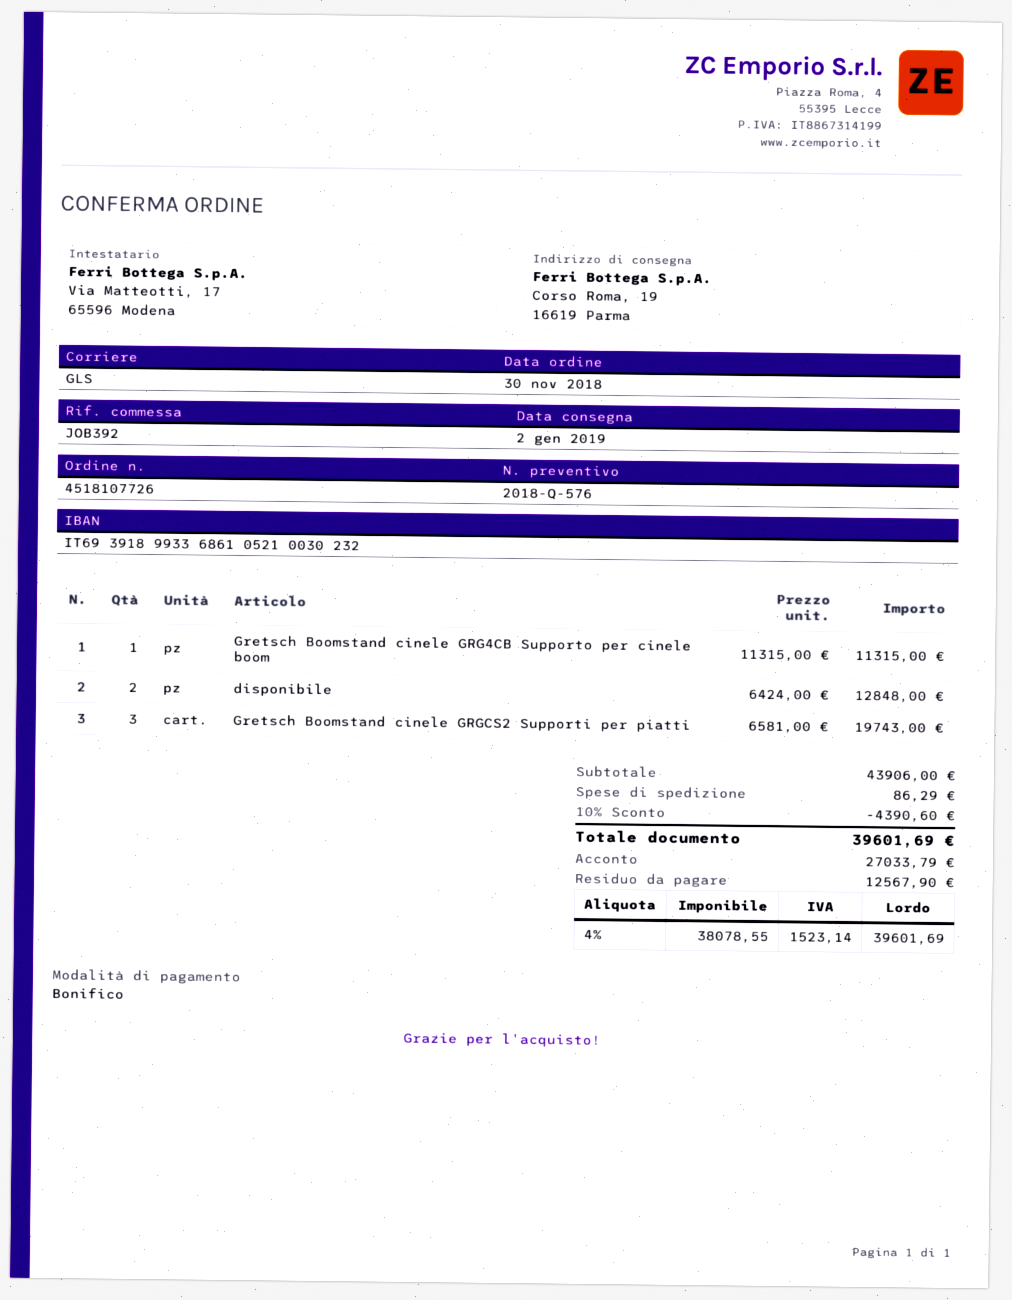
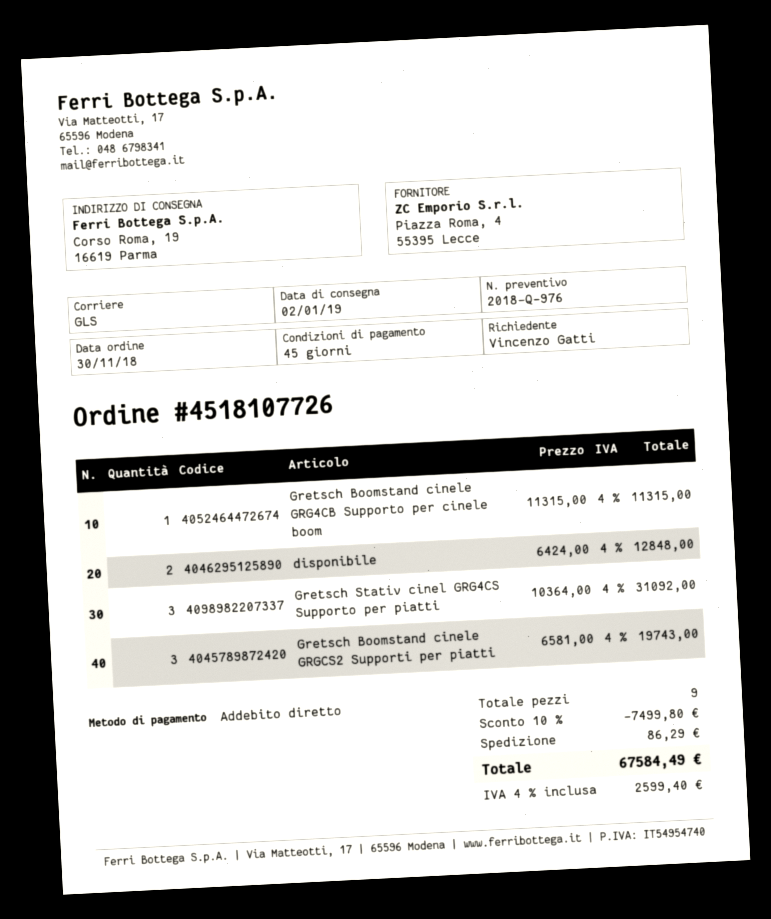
quote number: 2018-Q-576 -> 2018-Q-976
payment method: bank transfer -> direct debit
Gretsch Stativ cinel GRG4CS Supporto per piatti: none -> 3 x 10364.00 = 31092.00
discount: 10% = 4390.60 -> 10% = 7499.80
tax: 4% = 1523.14 -> 4% = 2599.40
total: 39601.69 -> 67584.49

